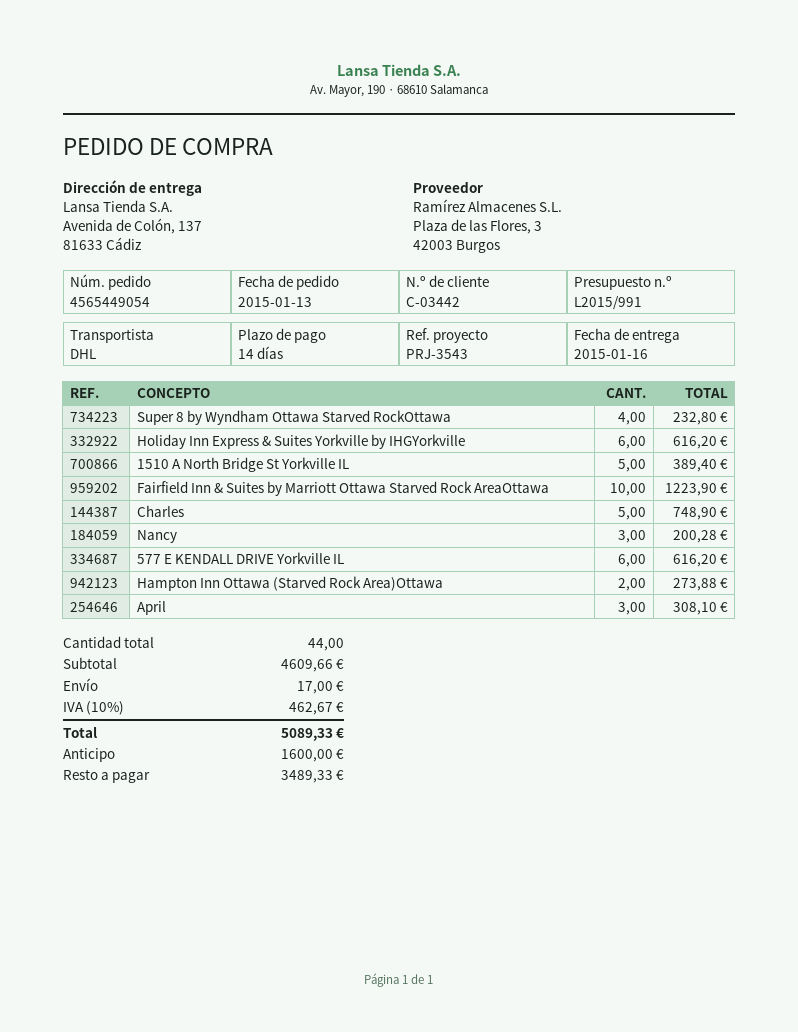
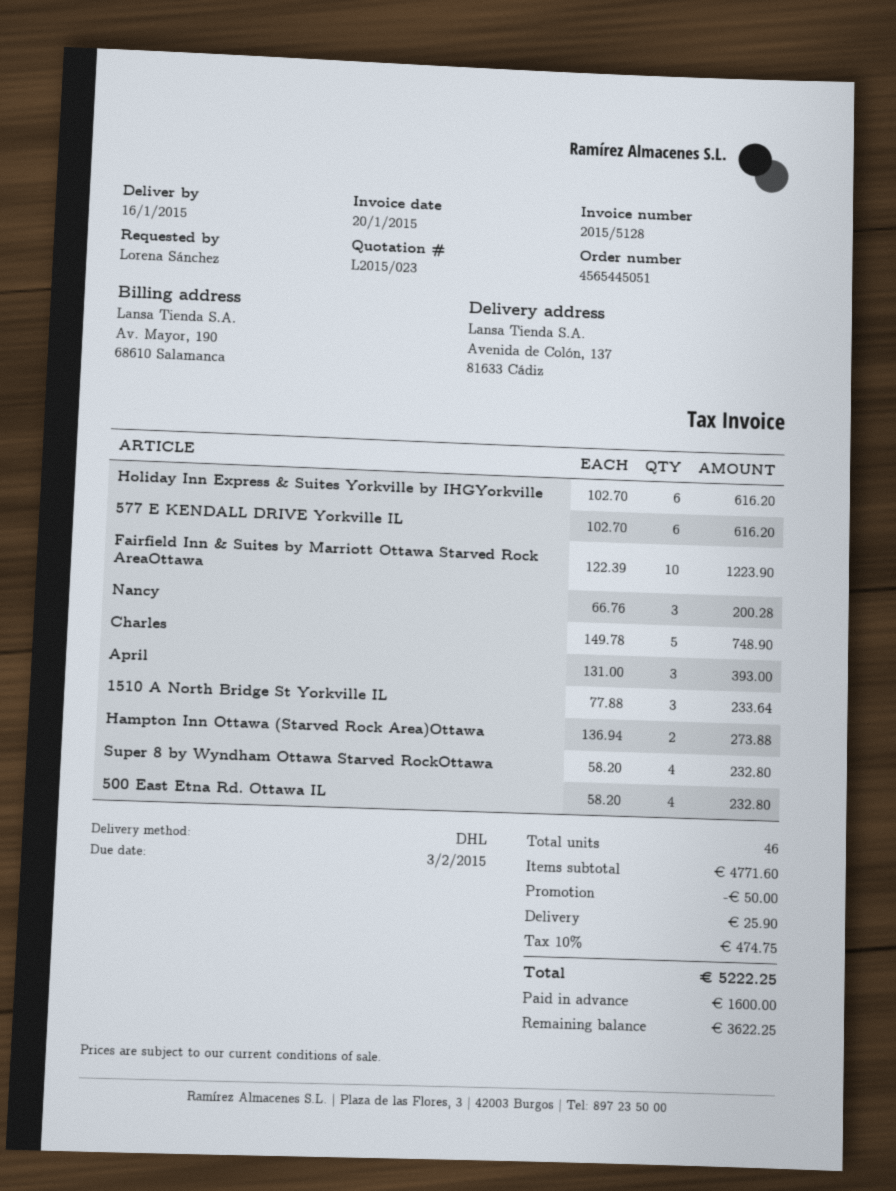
quote number: L2015/991 -> L2015/023
order number: 4565449054 -> 4565445051
1510 A North Bridge St Yorkville IL: 5 for 389.40 -> 3 for 233.64
April: 3 for 308.10 -> 3 for 393.00
500 East Etna Rd. Ottawa IL: none -> 4 for 232.80
total quantity: 44 -> 46
subtotal: 4609.66 -> 4771.60
discount: none -> 50.00
shipping: 17.00 -> 25.90
tax: 10% = 462.67 -> 10% = 474.75
total: 5089.33 -> 5222.25
balance: 3489.33 -> 3622.25

